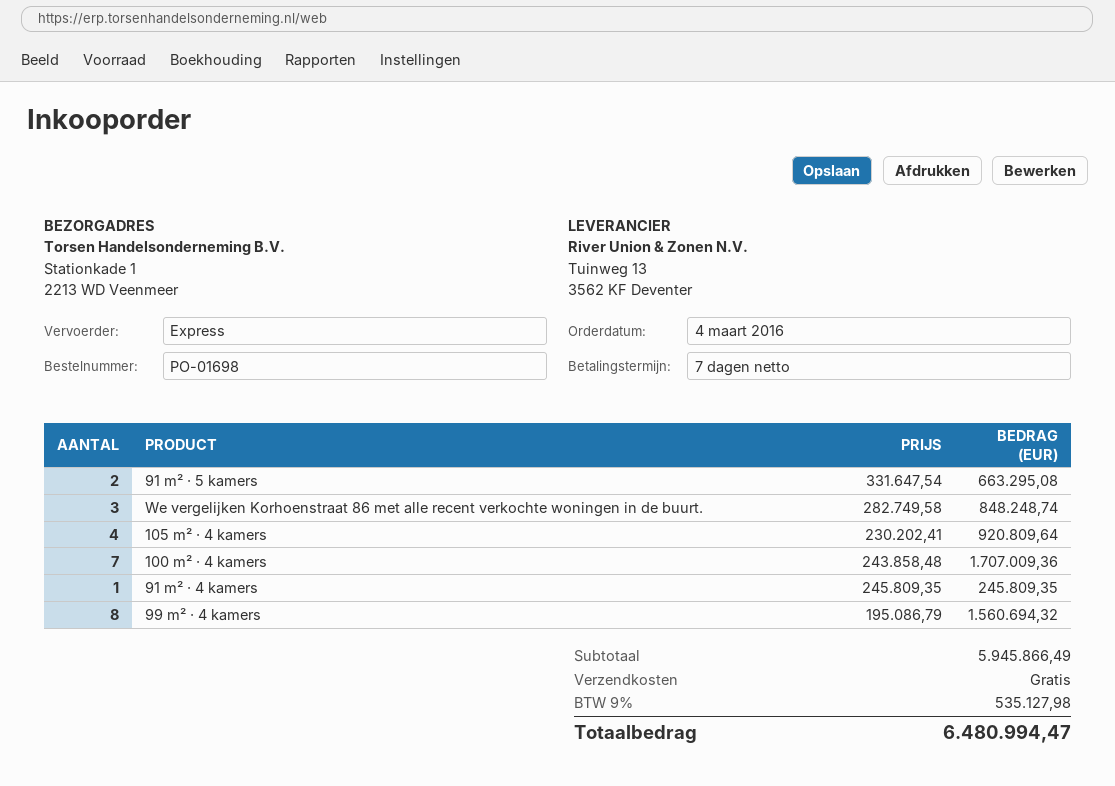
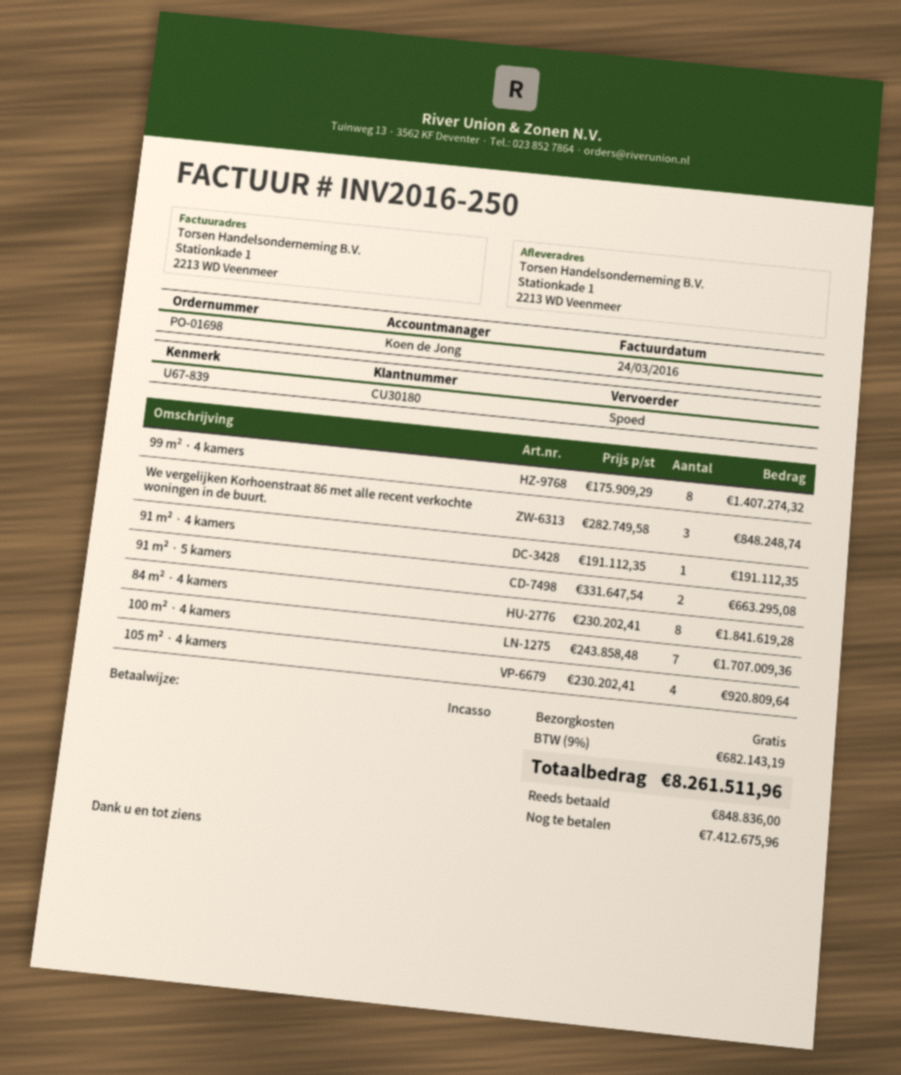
91 m² · 4 kamers: 1 x 245809.35 = 245809.35 -> 1 x 191112.35 = 191112.35
99 m² · 4 kamers: 8 x 195086.79 = 1560694.32 -> 8 x 175909.29 = 1407274.32
84 m² · 4 kamers: none -> 8 x 230202.41 = 1841619.28
tax: 9% = 535127.98 -> 9% = 682143.19
total: 6480994.47 -> 8261511.96

